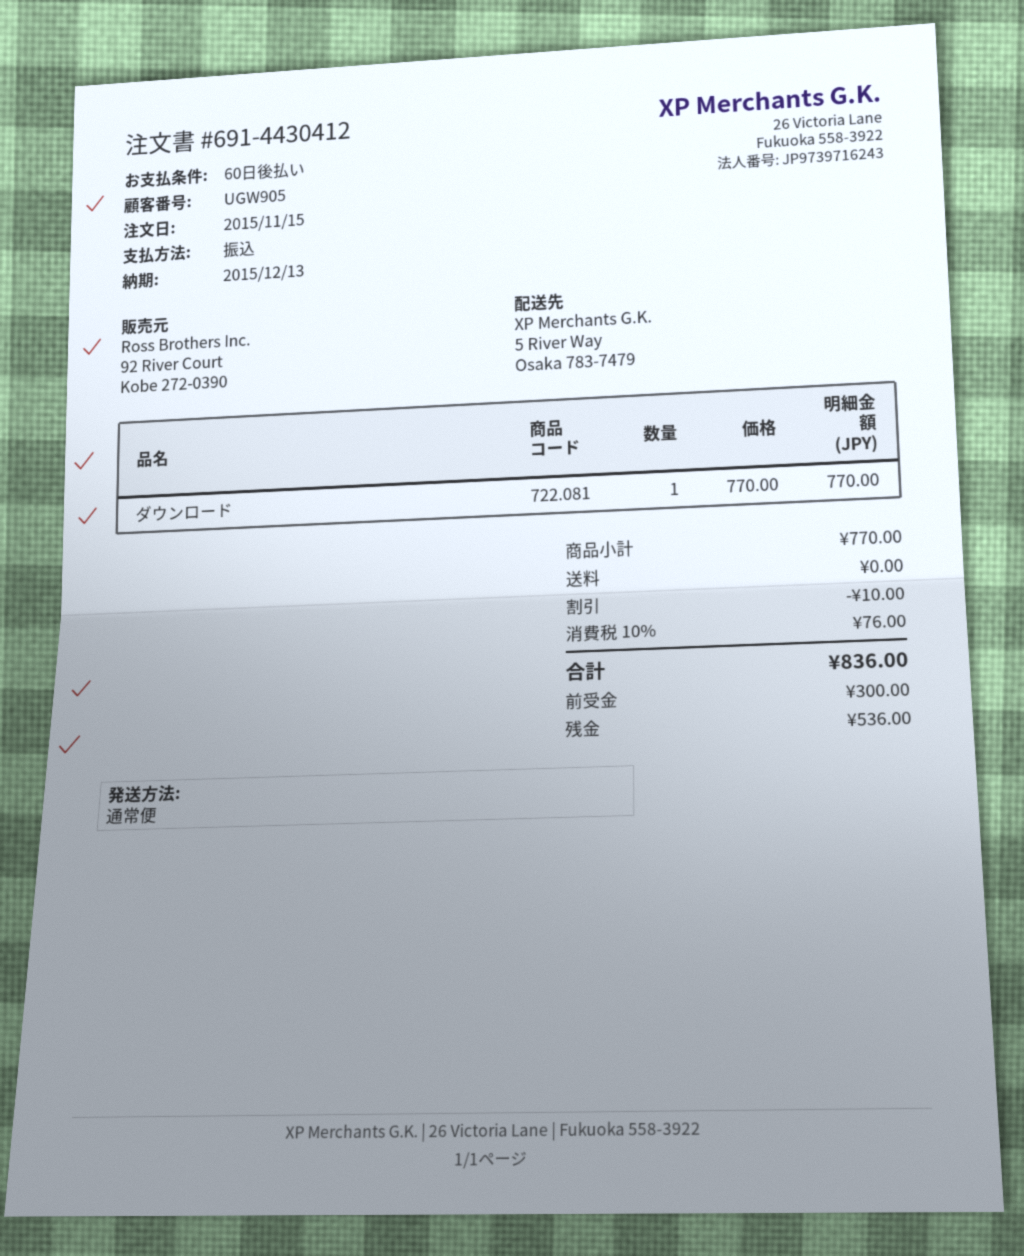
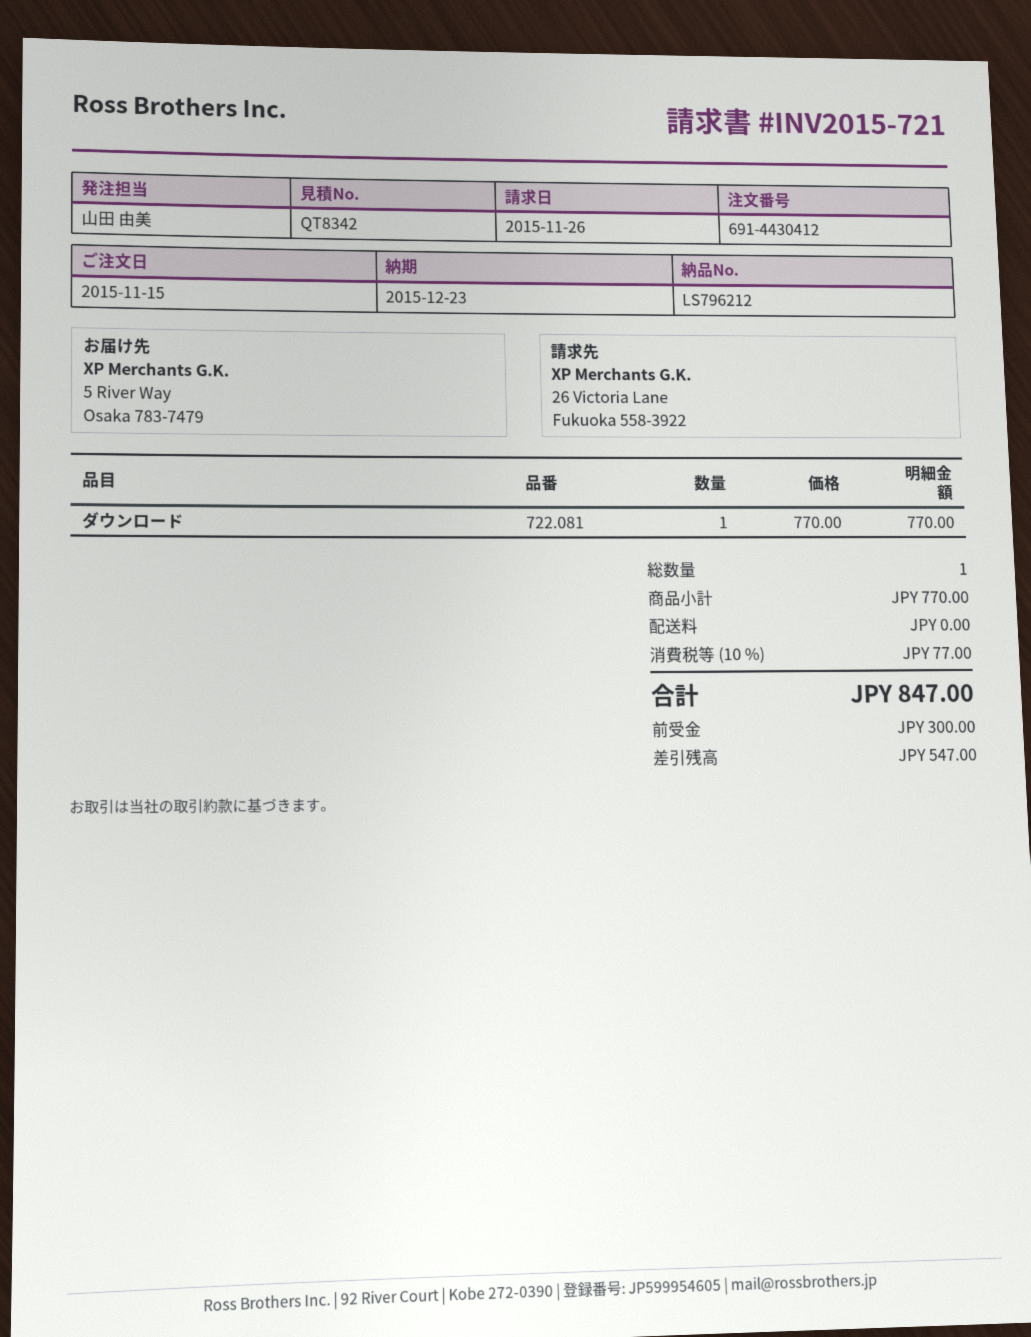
delivery date: 2015-12-13 -> 2015-12-23
discount: 10.00 -> none
tax: 10% = 76.00 -> 10% = 77.00
total: 836.00 -> 847.00
balance: 536.00 -> 547.00

